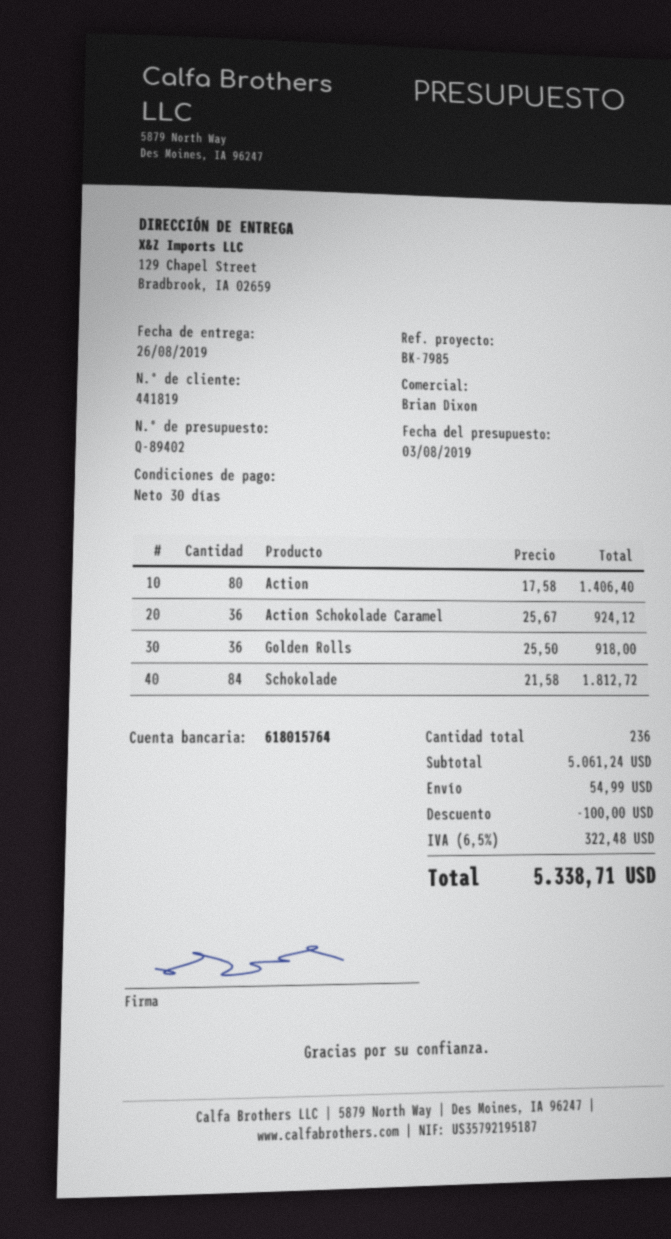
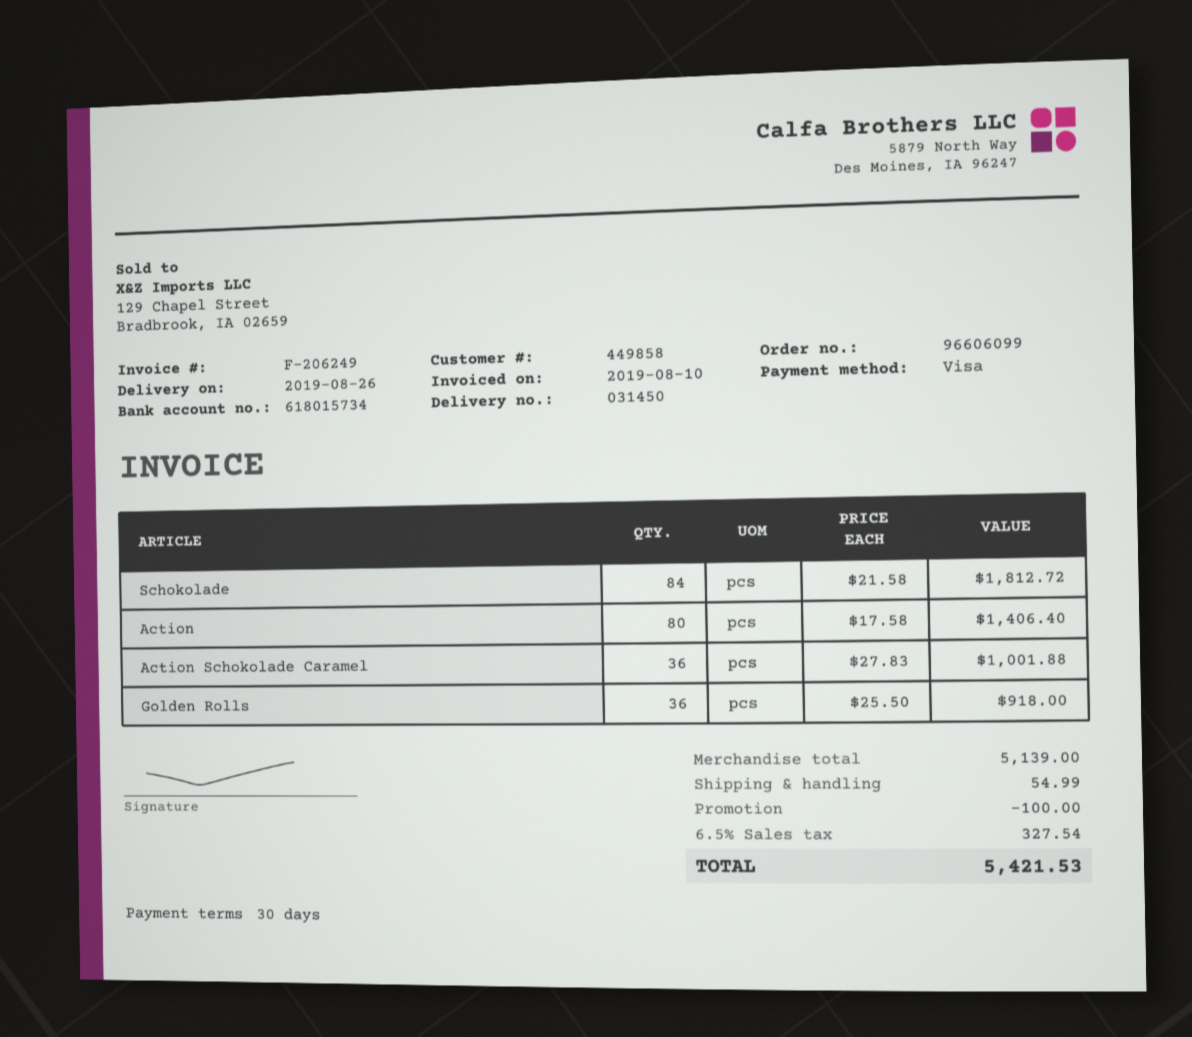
customer number: 441819 -> 449858
bank account: 618015764 -> 618015734
Action Schokolade Caramel: 36 x 25.67 = 924.12 -> 36 x 27.83 = 1001.88
subtotal: 5061.24 -> 5139.00
tax: 6.5% = 322.48 -> 6.5% = 327.54
total: 5338.71 -> 5421.53

